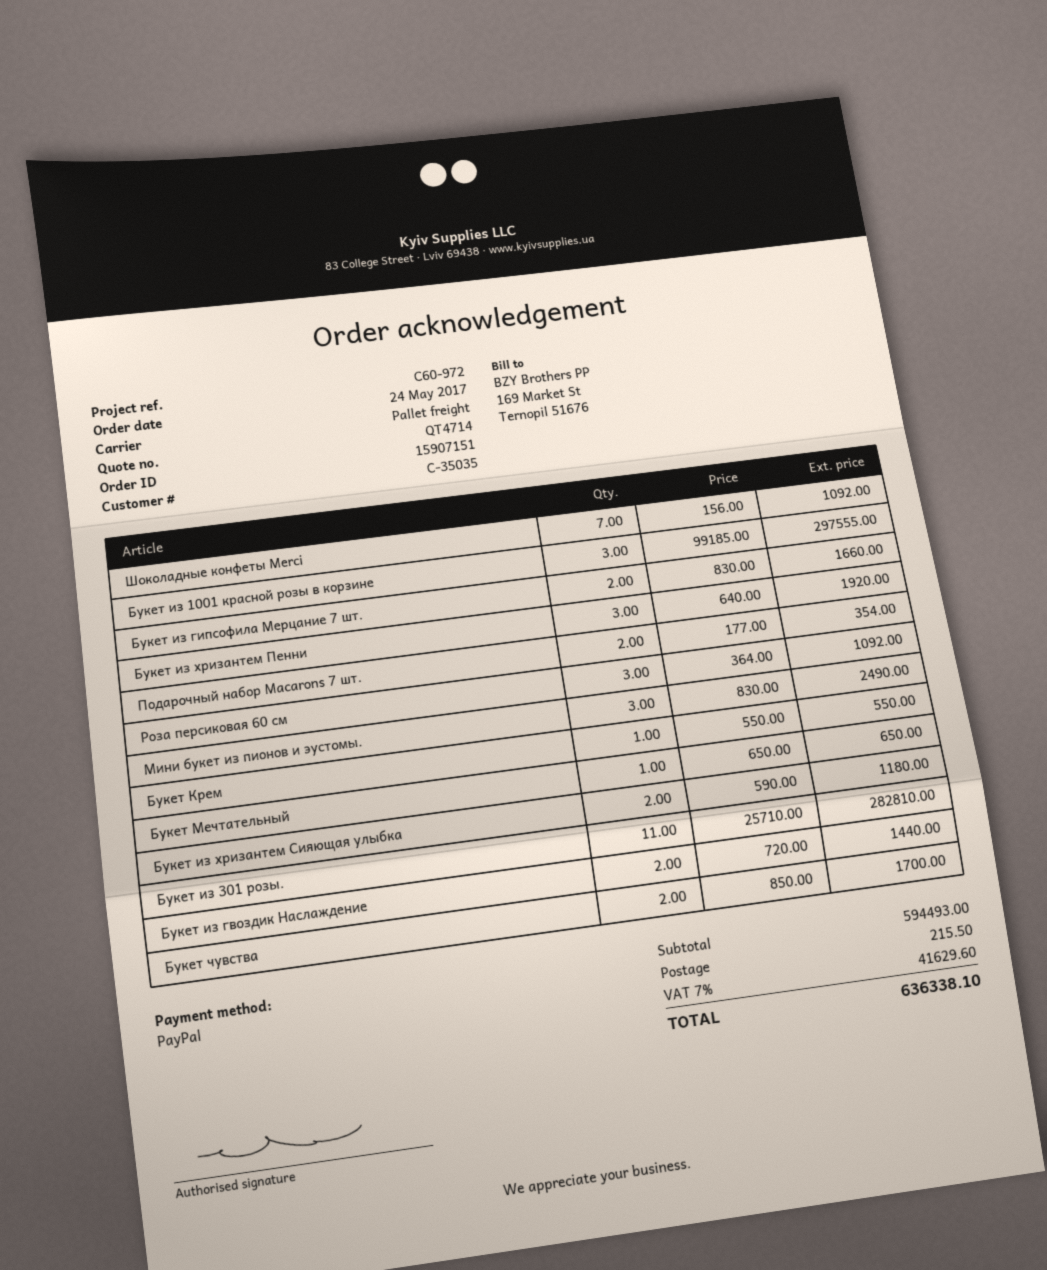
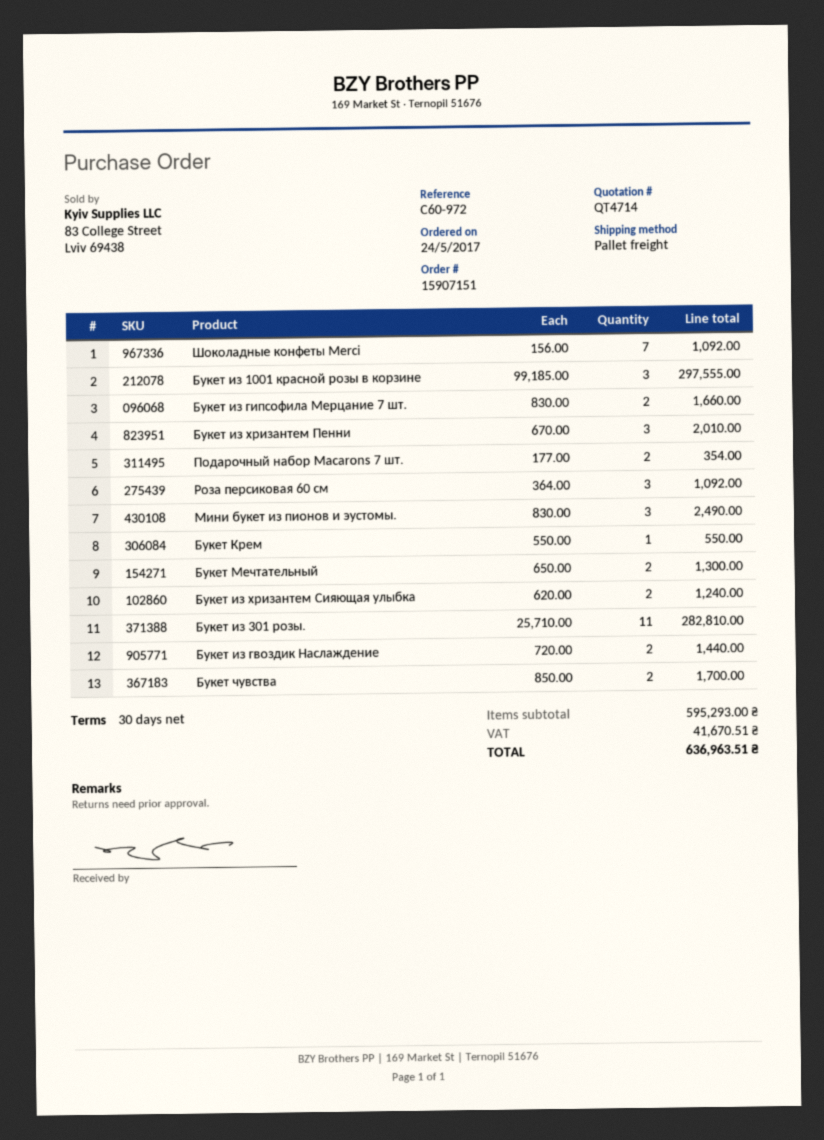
Букет из хризантем Пенни: 3 x 640.00 = 1920.00 -> 3 x 670.00 = 2010.00
Букет Мечтательный: 1 x 650.00 = 650.00 -> 2 x 650.00 = 1300.00
Букет из хризантем Сияющая улыбка: 2 x 590.00 = 1180.00 -> 2 x 620.00 = 1240.00
subtotal: 594493.00 -> 595293.00
shipping: 215.50 -> none
tax: 41629.60 -> 41670.51
total: 636338.10 -> 636963.51

